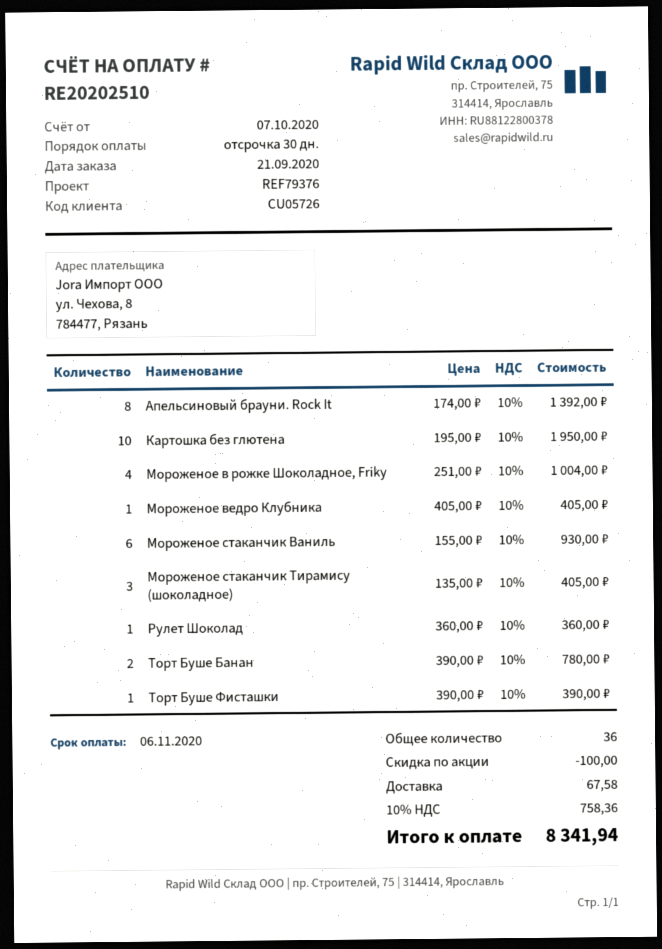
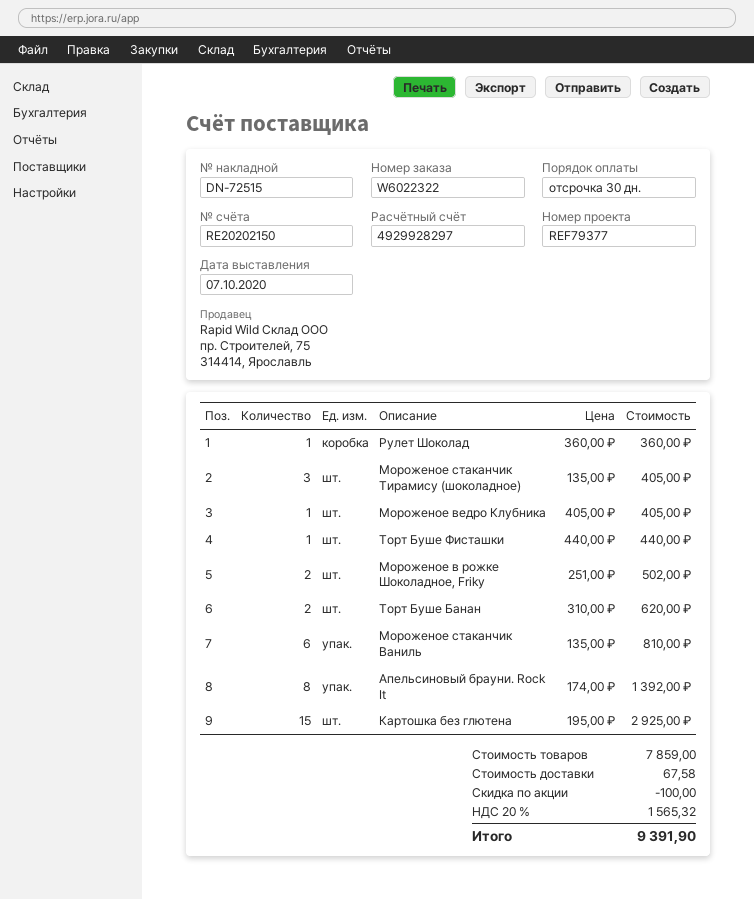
invoice number: RE20202510 -> RE20202150
reference: REF79376 -> REF79377
Картошка без глютена: 10 x 195.00 = 1950.00 -> 15 x 195.00 = 2925.00
Мороженое в рожке Шоколадное, Friky: 4 x 251.00 = 1004.00 -> 2 x 251.00 = 502.00
Мороженое стаканчик Ваниль: 6 x 155.00 = 930.00 -> 6 x 135.00 = 810.00
Торт Буше Банан: 2 x 390.00 = 780.00 -> 2 x 310.00 = 620.00
Торт Буше Фисташки: 1 x 390.00 = 390.00 -> 1 x 440.00 = 440.00
tax: 10% = 758.36 -> 20% = 1565.32
total: 8341.94 -> 9391.90

